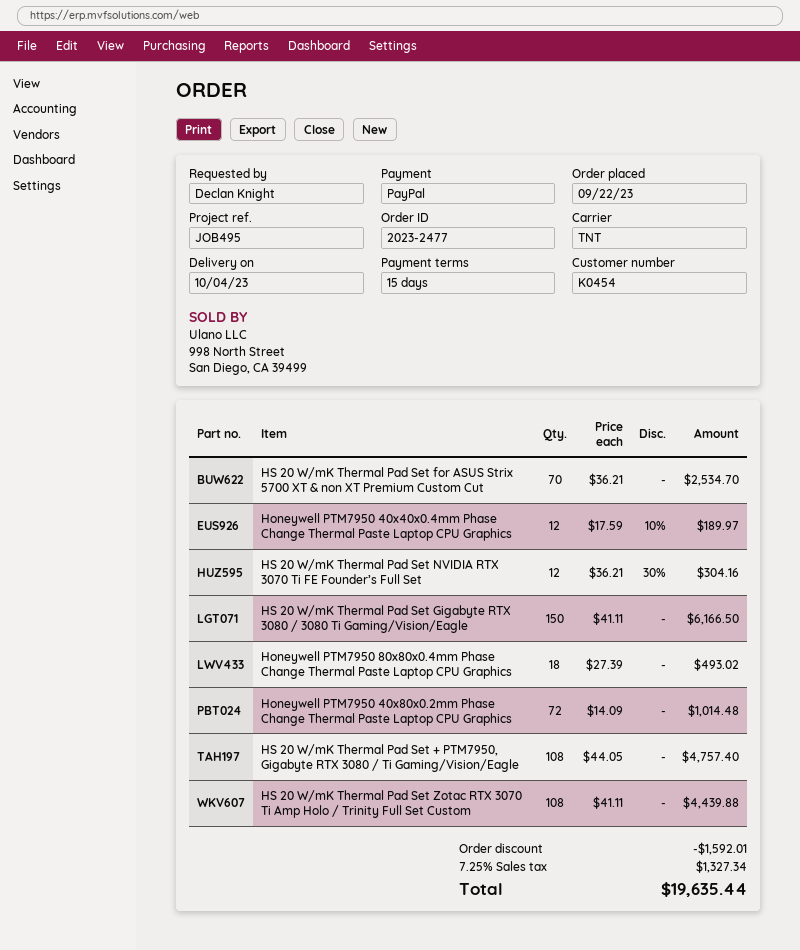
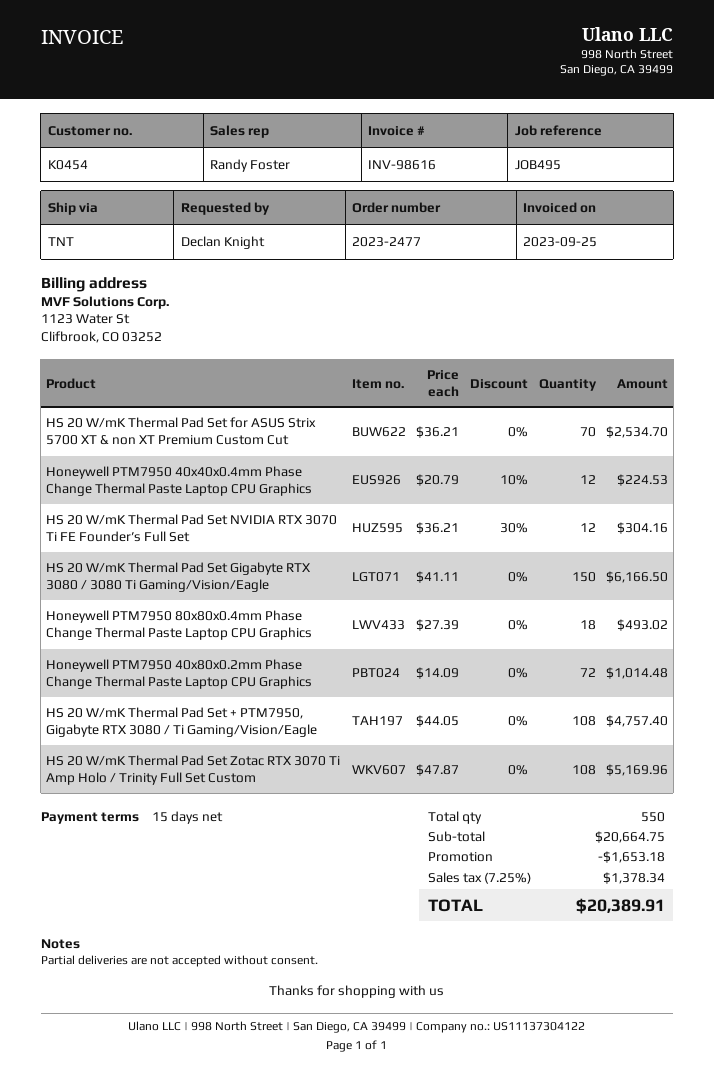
Honeywell PTM7950 40x40x0.4mm Phase Change Thermal Paste Laptop CPU Graphics: 12 x 17.59 - 10% = 189.97 -> 12 x 20.79 - 10% = 224.53
HS 20 W/mK Thermal Pad Set Zotac RTX 3070 Ti Amp Holo / Trinity Full Set Custom: 108 x 41.11 = 4439.88 -> 108 x 47.87 = 5169.96
discount: 1592.01 -> 1653.18
tax: 7.25% = 1327.34 -> 7.25% = 1378.34
total: 19635.44 -> 20389.91

